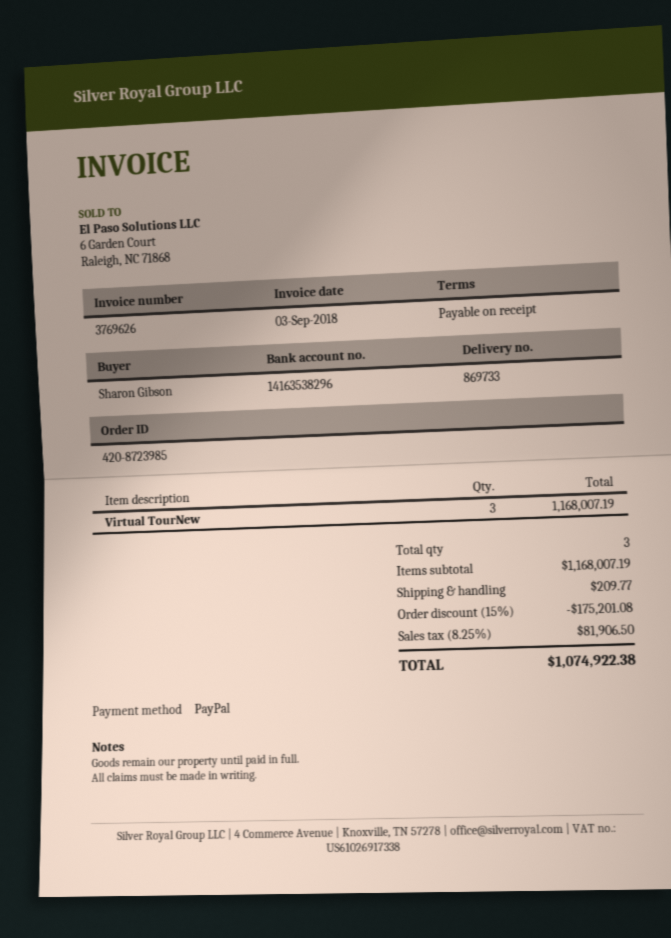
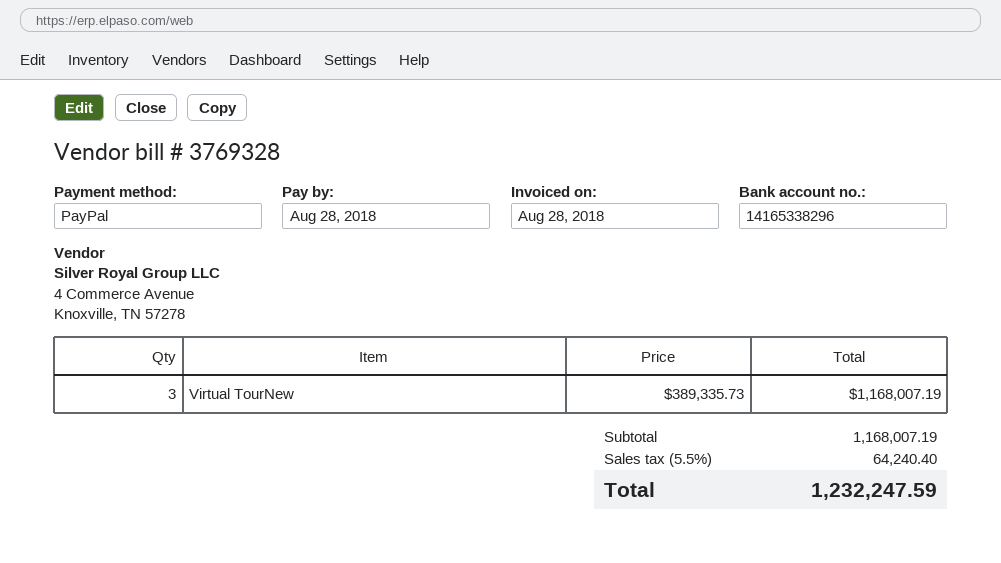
invoice number: 3769626 -> 3769328
invoice date: 2018-09-03 -> 2018-08-28
bank account: 14163538296 -> 14165338296
discount: 15% = 175201.08 -> none
shipping: 209.77 -> none
tax: 8.25% = 81906.50 -> 5.5% = 64240.40
total: 1074922.38 -> 1232247.59

